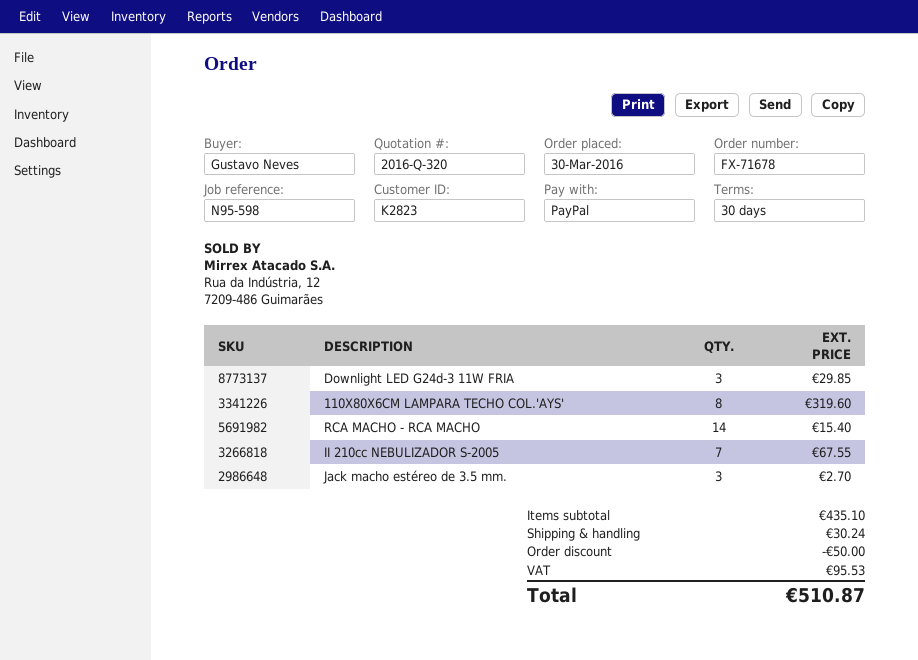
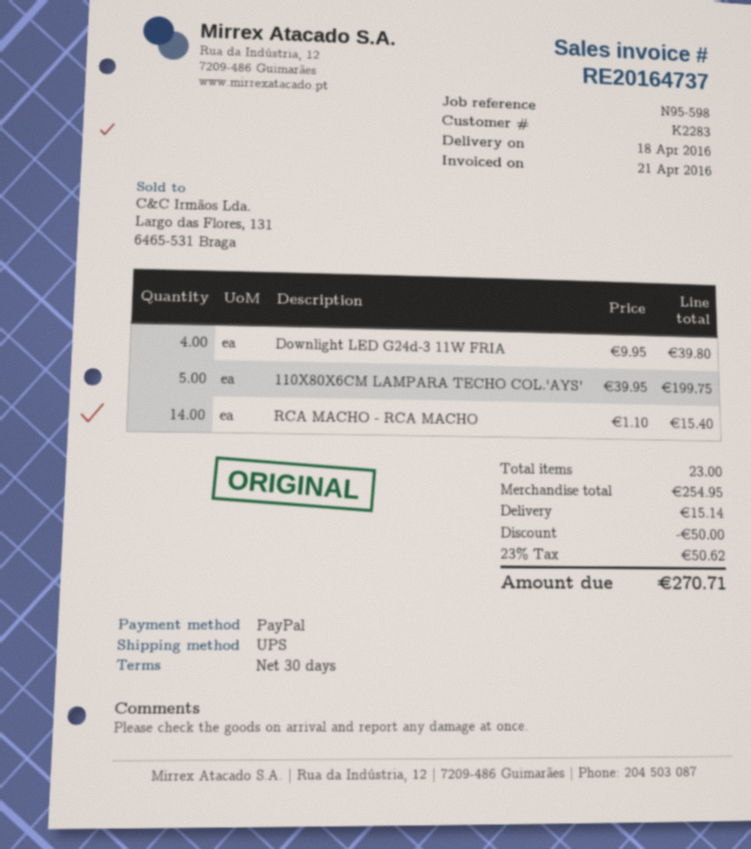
customer number: K2823 -> K2283
Downlight LED G24d-3 11W FRIA: 3 for 29.85 -> 4 for 39.80
110X80X6CM LAMPARA TECHO COL.'AYS': 8 for 319.60 -> 5 for 199.75
II 210cc NEBULIZADOR S-2005: 7 for 67.55 -> none
Jack macho estéreo de 3.5 mm.: 3 for 2.70 -> none
subtotal: 435.10 -> 254.95
shipping: 30.24 -> 15.14
tax: 95.53 -> 50.62
total: 510.87 -> 270.71

